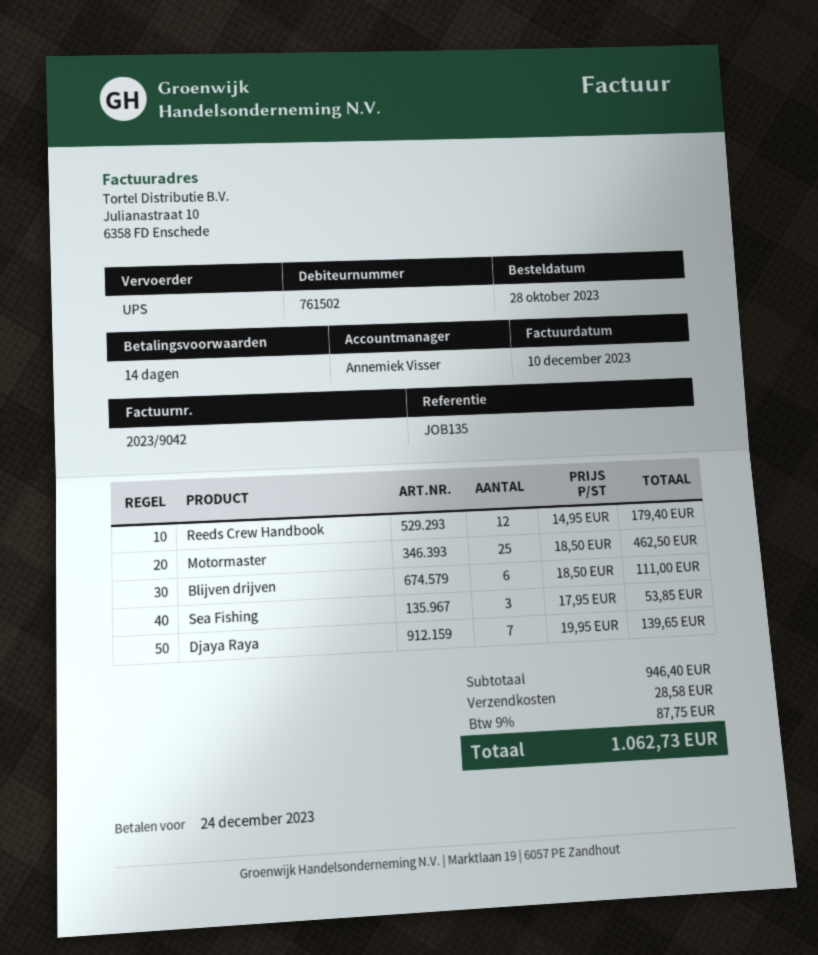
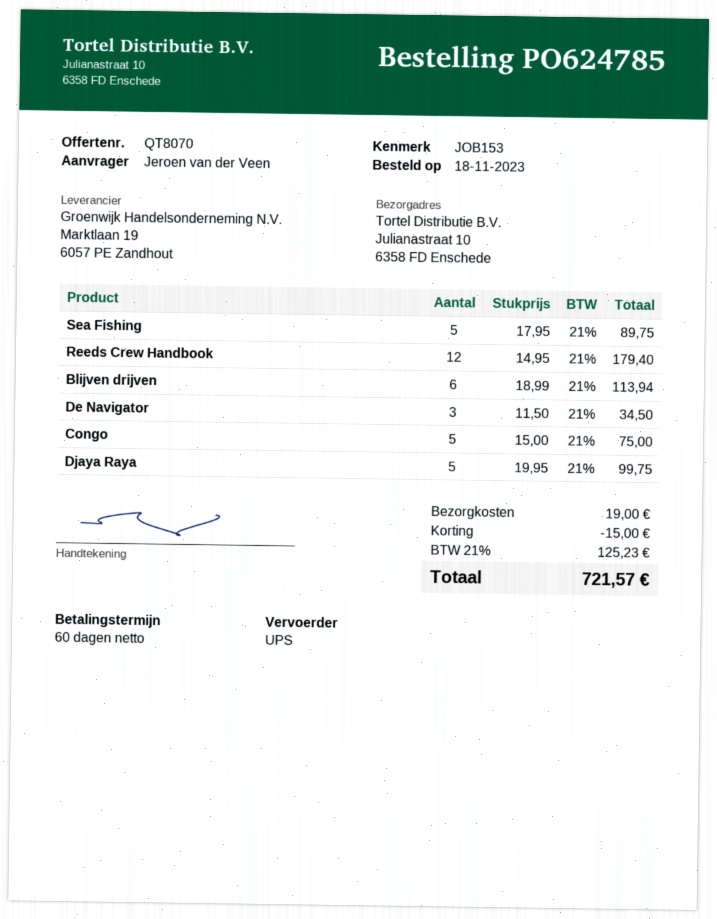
order date: 2023-10-28 -> 2023-11-18
payment terms: 14 days -> 60 days
reference: JOB135 -> JOB153
Motormaster: 25 x 18.50 = 462.50 -> none
Blijven drijven: 6 x 18.50 = 111.00 -> 6 x 18.99 = 113.94
Sea Fishing: 3 x 17.95 = 53.85 -> 5 x 17.95 = 89.75
Djaya Raya: 7 x 19.95 = 139.65 -> 5 x 19.95 = 99.75
De Navigator: none -> 3 x 11.50 = 34.50
Congo: none -> 5 x 15.00 = 75.00
discount: none -> 15.00
shipping: 28.58 -> 19.00
tax: 9% = 87.75 -> 21% = 125.23
total: 1062.73 -> 721.57

